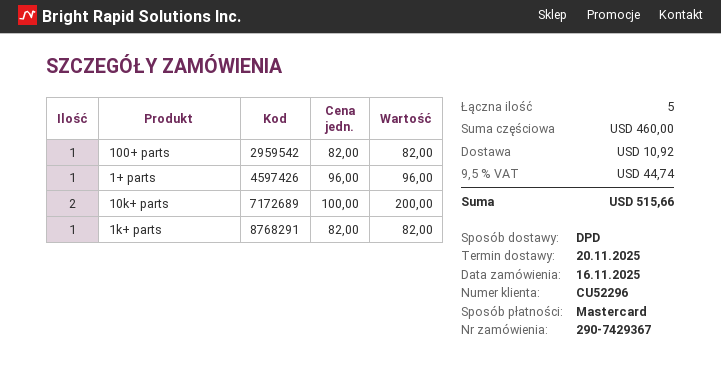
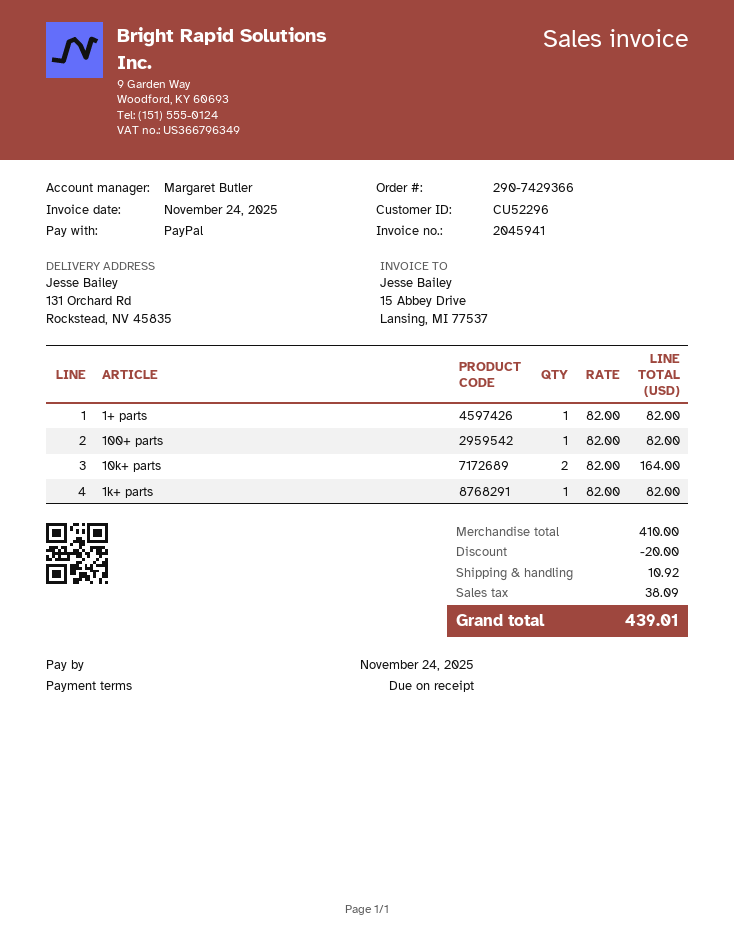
order number: 290-7429367 -> 290-7429366
payment method: Mastercard -> PayPal
1+ parts: 1 x 96.00 = 96.00 -> 1 x 82.00 = 82.00
10k+ parts: 2 x 100.00 = 200.00 -> 2 x 82.00 = 164.00
subtotal: 460.00 -> 410.00
discount: none -> 20.00
tax: 44.74 -> 38.09
total: 515.66 -> 439.01

